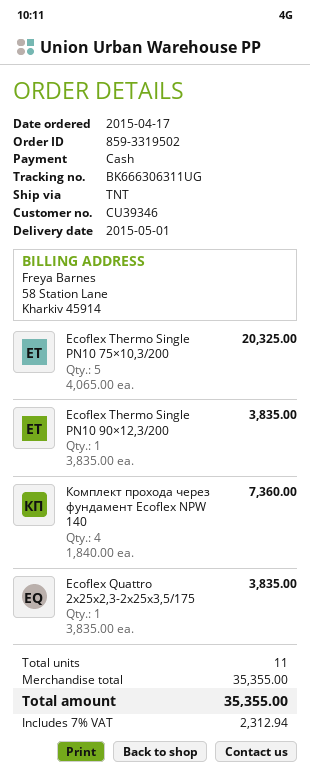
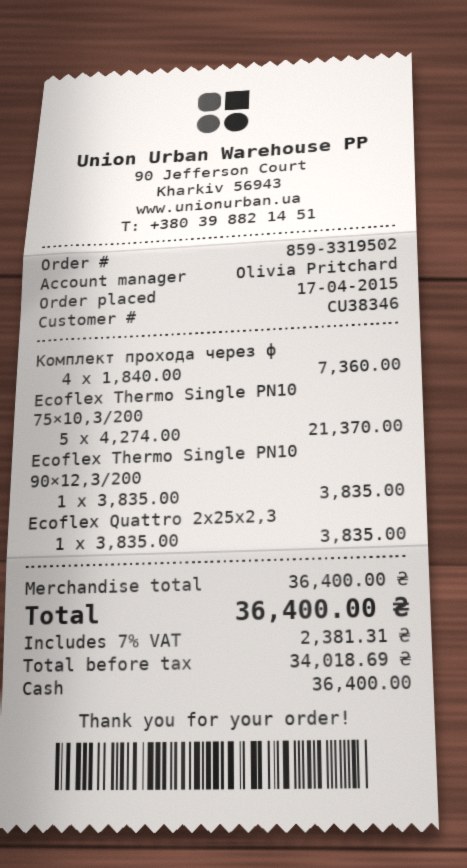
customer number: CU39346 -> CU38346
Ecoflex Thermo Single PN10 75×10,3/200: 5 x 4065.00 = 20325.00 -> 5 x 4274.00 = 21370.00
subtotal: 35355.00 -> 36400.00
tax: 7% = 2312.94 -> 7% = 2381.31
total: 35355.00 -> 36400.00

